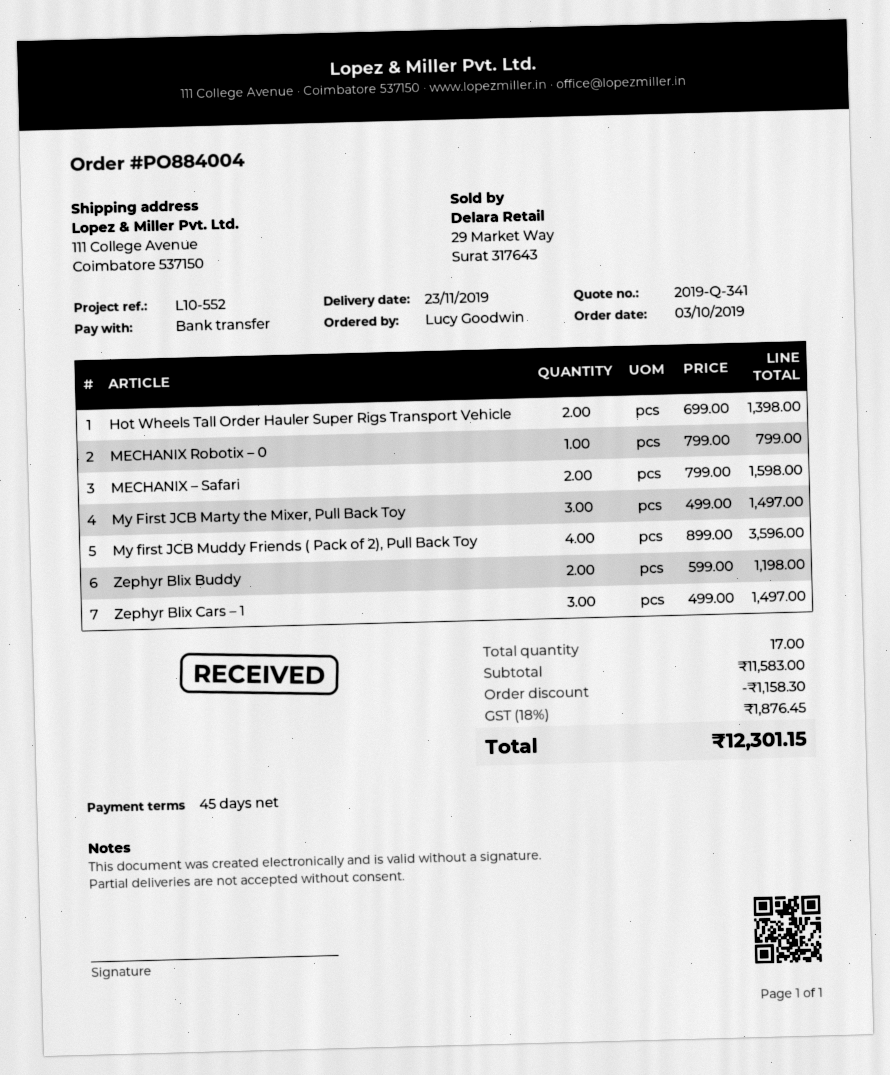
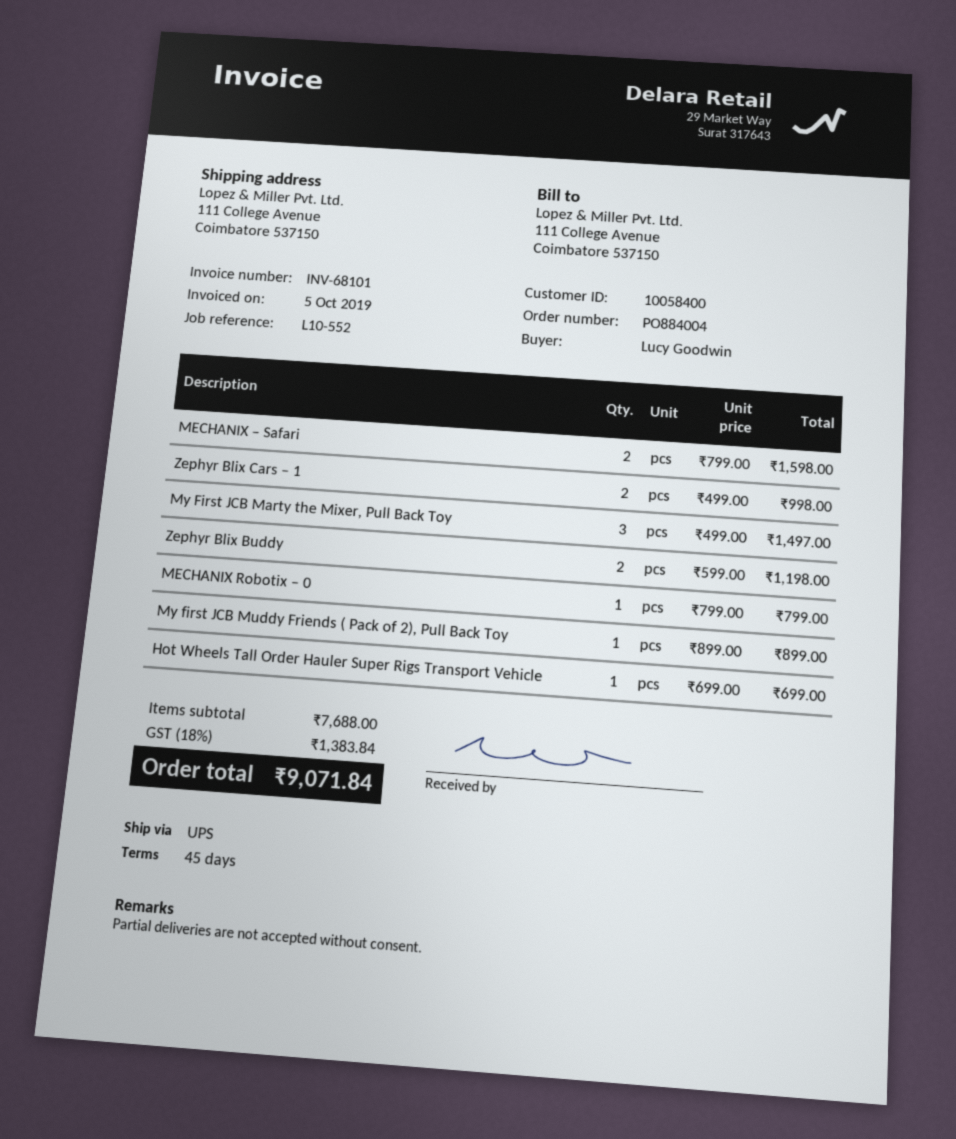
Hot Wheels Tall Order Hauler Super Rigs Transport Vehicle: 2 x 699.00 = 1398.00 -> 1 x 699.00 = 699.00
My first JCB Muddy Friends ( Pack of 2), Pull Back Toy: 4 x 899.00 = 3596.00 -> 1 x 899.00 = 899.00
Zephyr Blix Cars – 1: 3 x 499.00 = 1497.00 -> 2 x 499.00 = 998.00
subtotal: 11583.00 -> 7688.00
discount: 1158.30 -> none
tax: 18% = 1876.45 -> 18% = 1383.84
total: 12301.15 -> 9071.84

